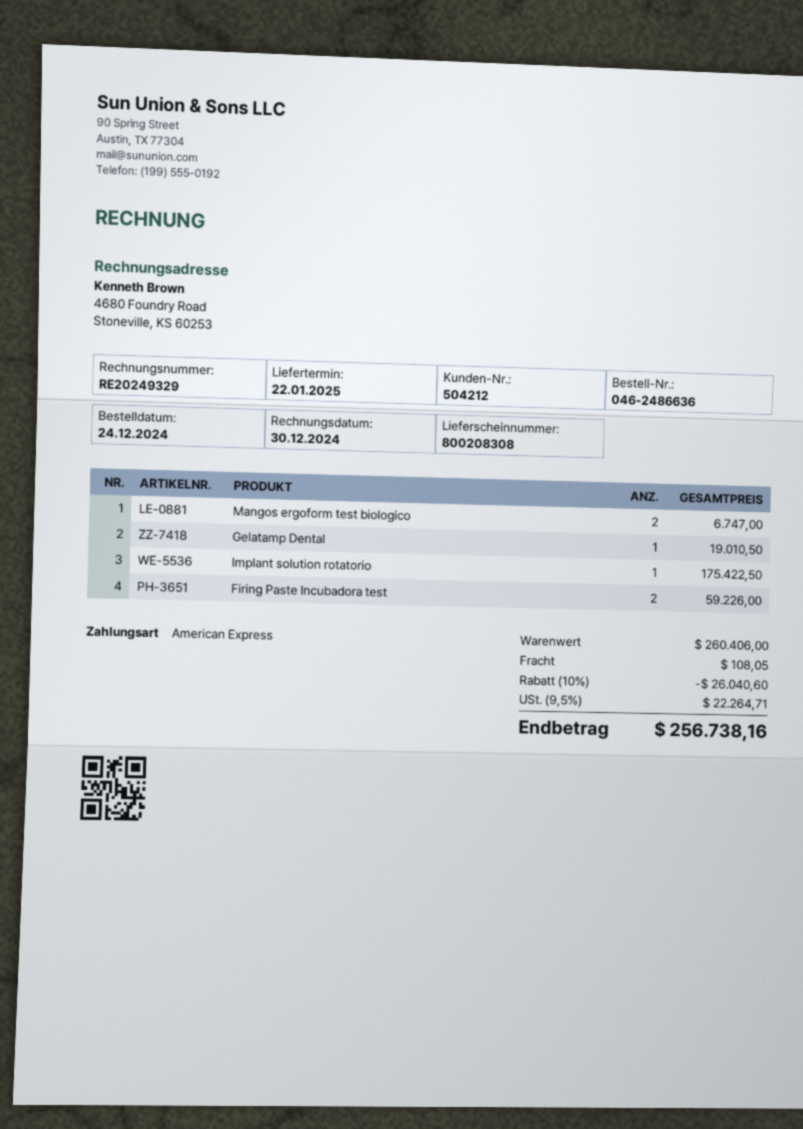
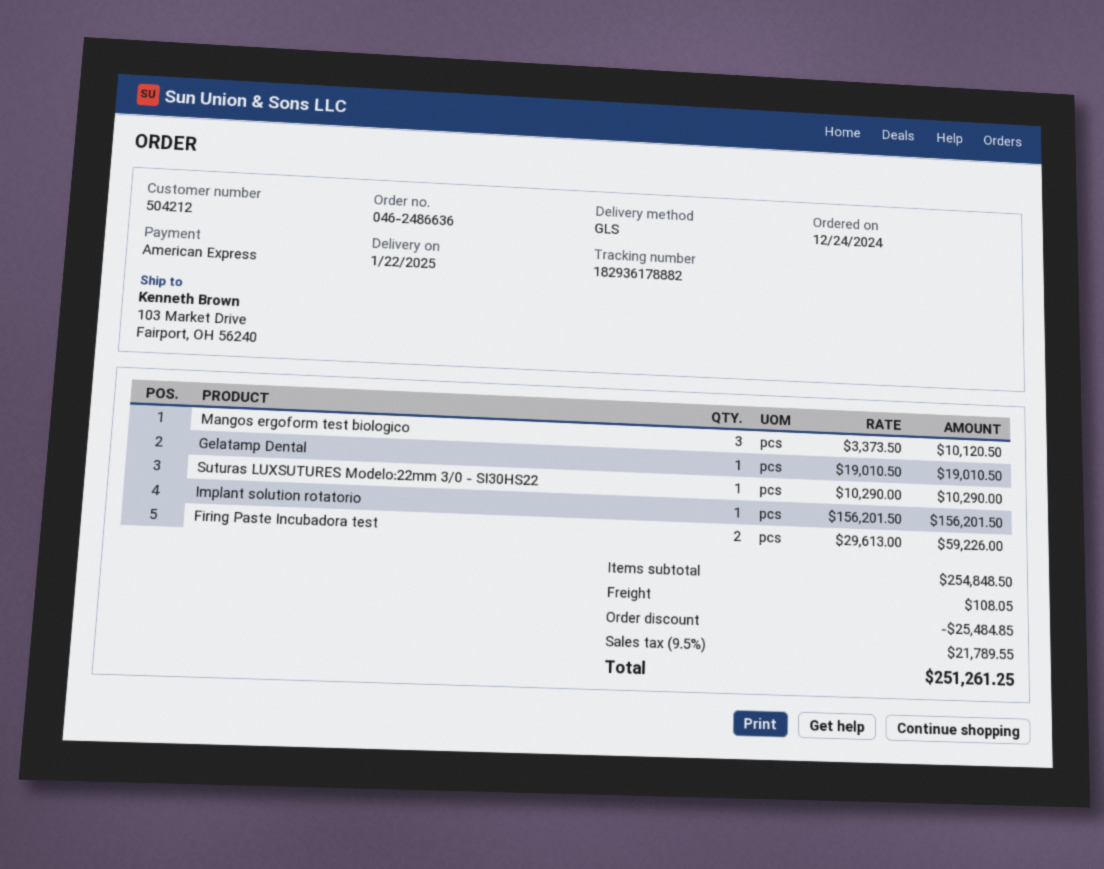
Mangos ergoform test biologico: 2 for 6747.00 -> 3 for 10120.50
Implant solution rotatorio: 1 for 175422.50 -> 1 for 156201.50
Suturas LUXSUTURES Modelo:22mm 3/0 - SI30HS22: none -> 1 for 10290.00
subtotal: 260406.00 -> 254848.50
discount: 26040.60 -> 25484.85
tax: 9.5% = 22264.71 -> 9.5% = 21789.55
total: 256738.16 -> 251261.25

